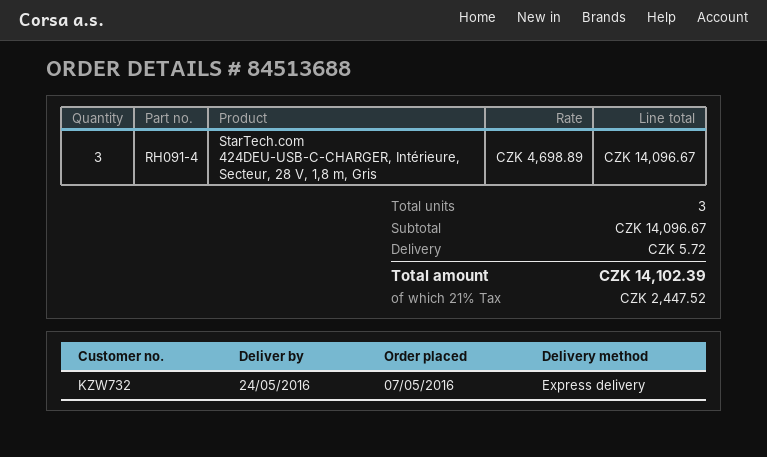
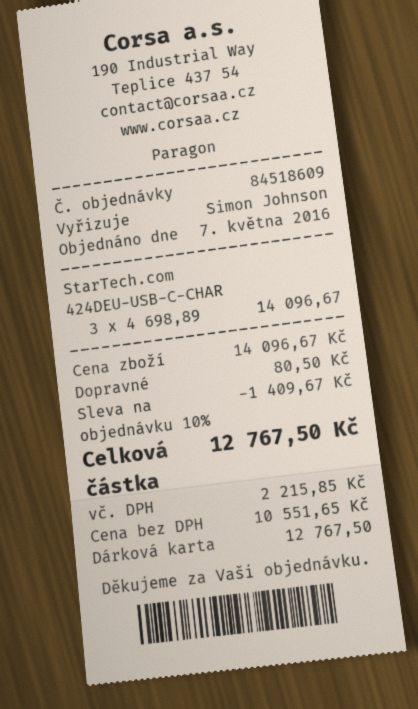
order number: 84513688 -> 84518609
discount: none -> 10% = 1409.67
shipping: 5.72 -> 80.50
tax: 2447.52 -> 2215.85
total: 14102.39 -> 12767.50

